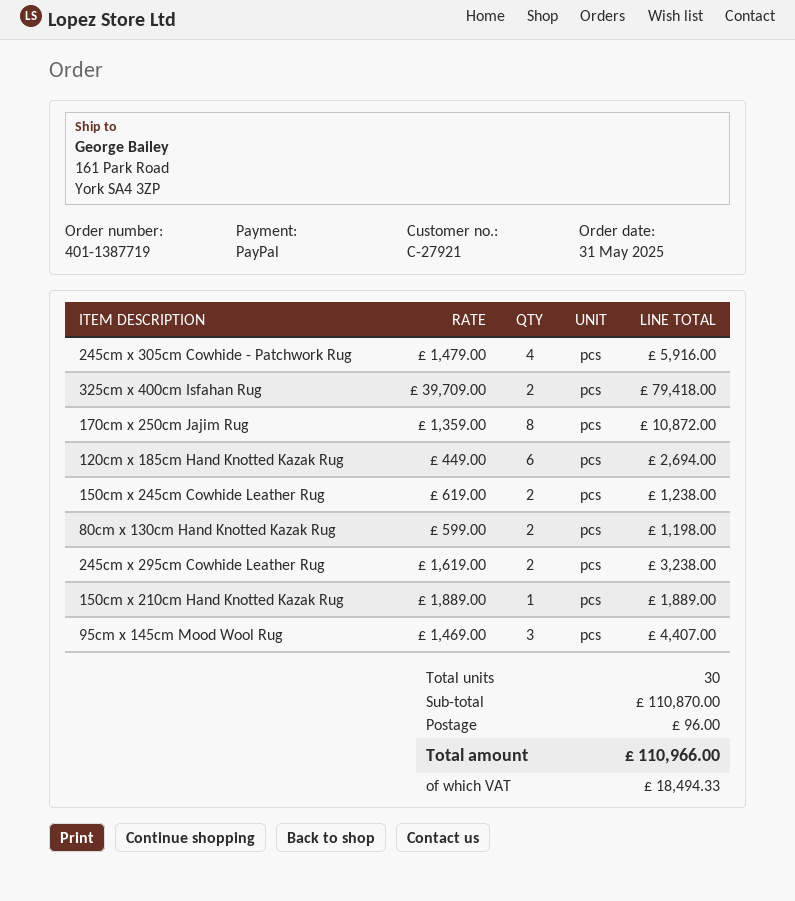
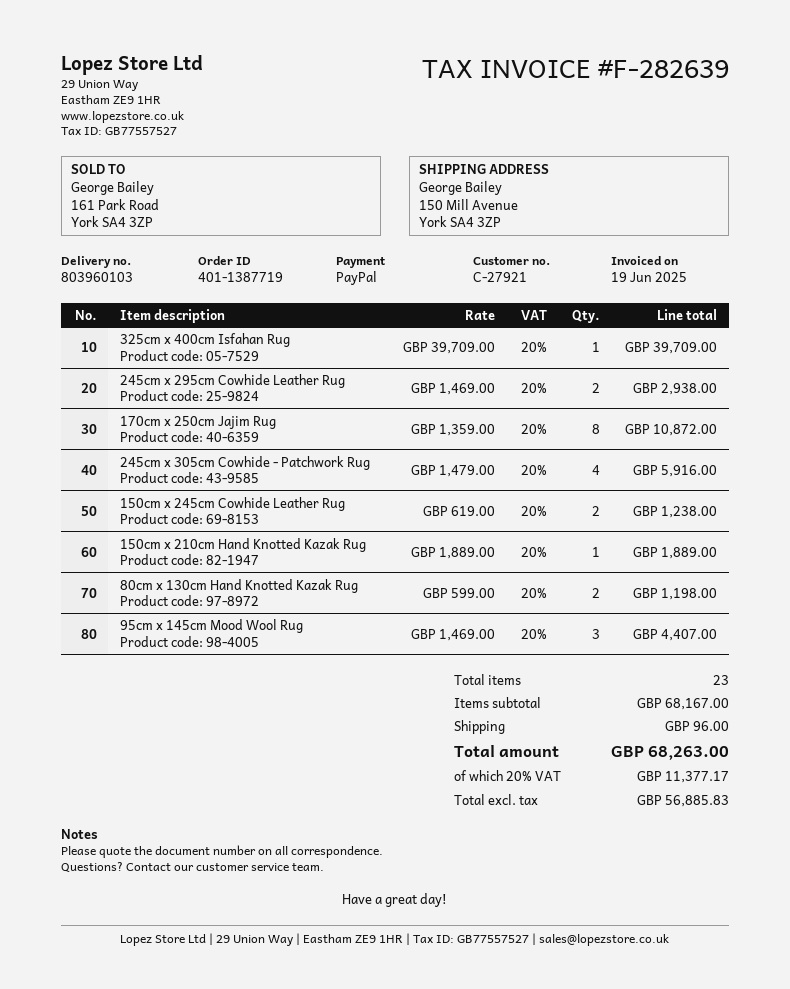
ship to: 161 Park Road, York SA4 3ZP -> 150 Mill Avenue, York SA4 3ZP
325cm x 400cm Isfahan Rug: 2 x 39709.00 = 79418.00 -> 1 x 39709.00 = 39709.00
120cm x 185cm Hand Knotted Kazak Rug: 6 x 449.00 = 2694.00 -> none
245cm x 295cm Cowhide Leather Rug: 2 x 1619.00 = 3238.00 -> 2 x 1469.00 = 2938.00
total quantity: 30 -> 23
subtotal: 110870.00 -> 68167.00
tax: 18494.33 -> 11377.17
total: 110966.00 -> 68263.00

